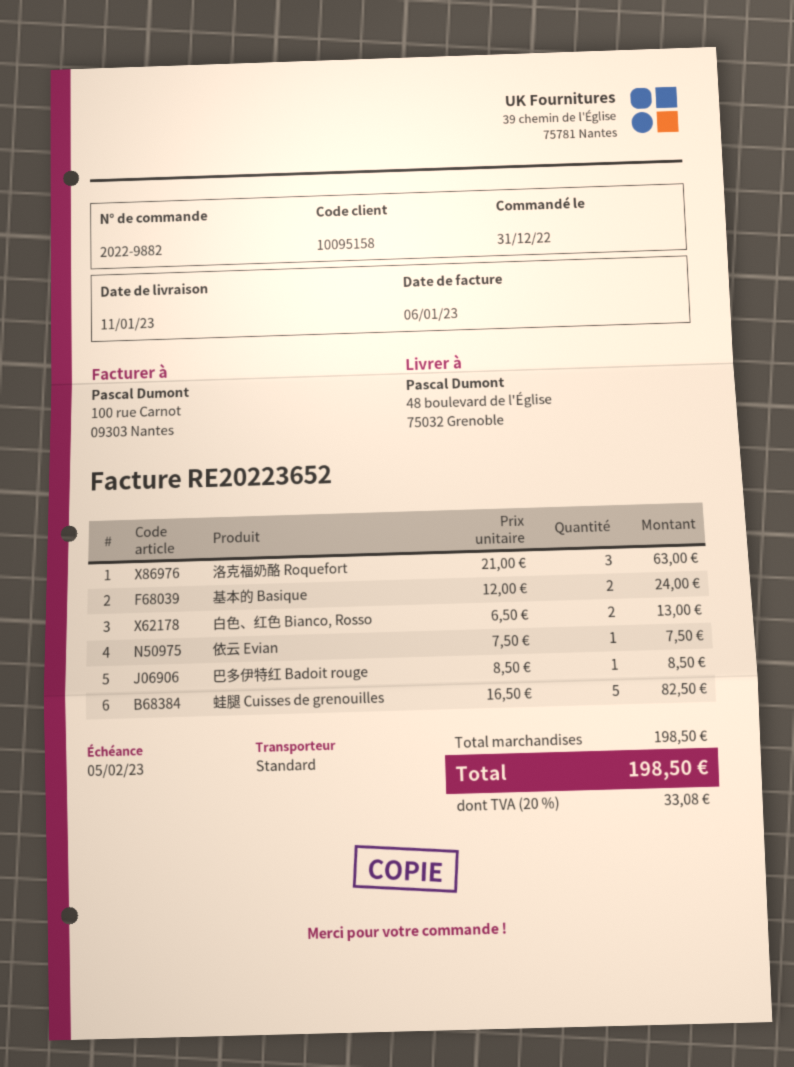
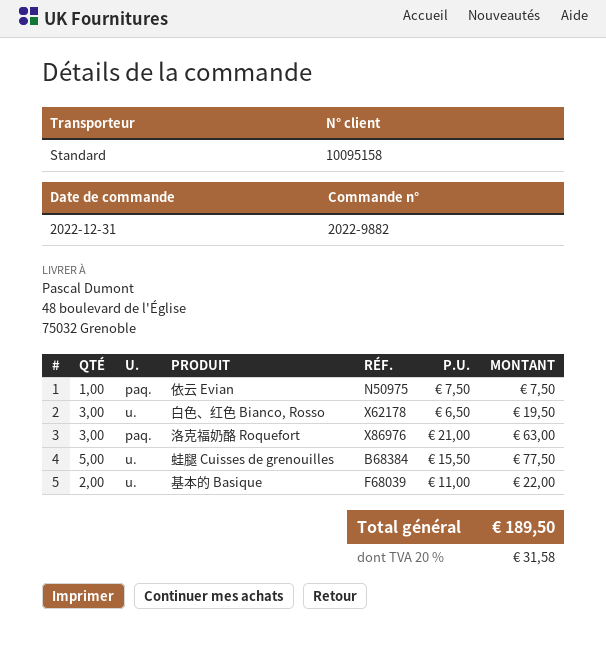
基本的 Basique: 2 x 12.00 = 24.00 -> 2 x 11.00 = 22.00
白色、红色 Bianco, Rosso: 2 x 6.50 = 13.00 -> 3 x 6.50 = 19.50
巴多伊特红 Badoit rouge: 1 x 8.50 = 8.50 -> none
蛙腿 Cuisses de grenouilles: 5 x 16.50 = 82.50 -> 5 x 15.50 = 77.50
tax: 20% = 33.08 -> 20% = 31.58
total: 198.50 -> 189.50

